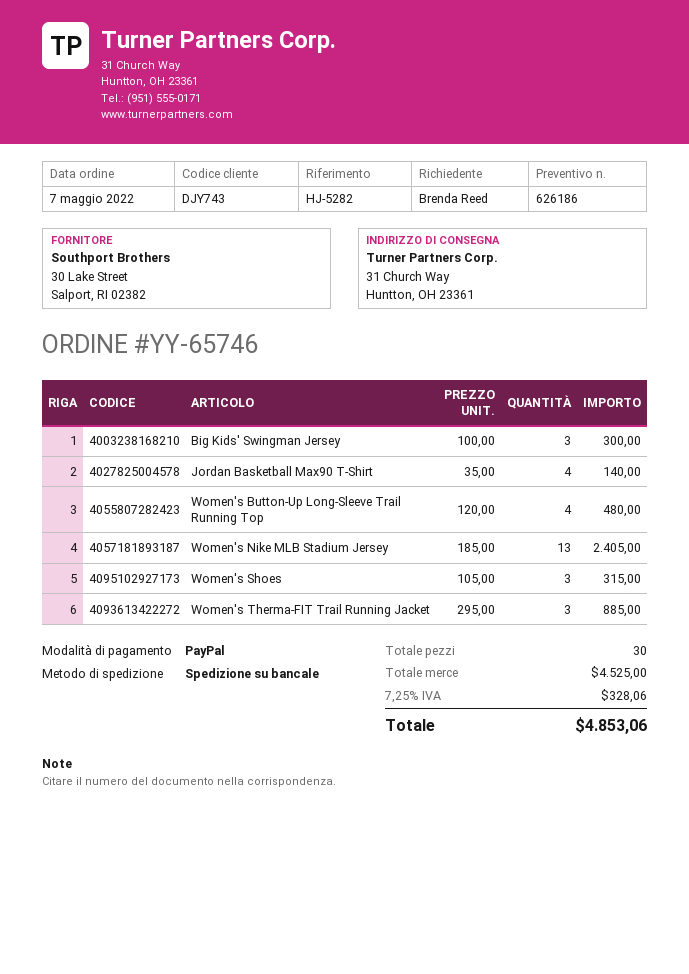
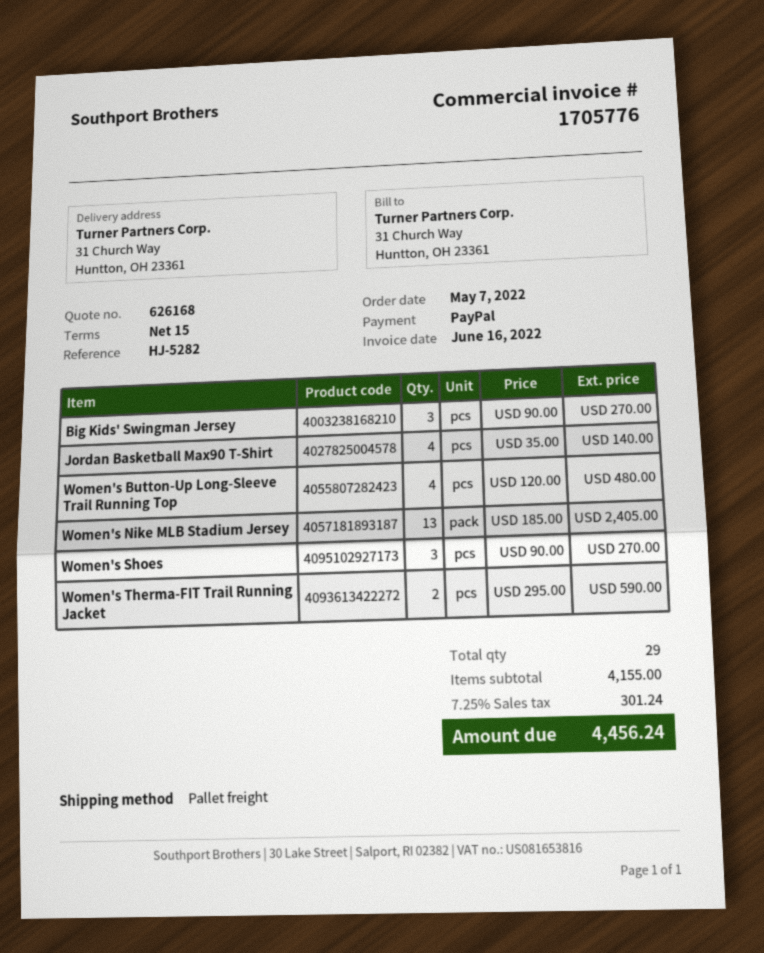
quote number: 626186 -> 626168
Big Kids' Swingman Jersey: 3 x 100.00 = 300.00 -> 3 x 90.00 = 270.00
Women's Shoes: 3 x 105.00 = 315.00 -> 3 x 90.00 = 270.00
Women's Therma-FIT Trail Running Jacket: 3 x 295.00 = 885.00 -> 2 x 295.00 = 590.00
total quantity: 30 -> 29
subtotal: 4525.00 -> 4155.00
tax: 7.25% = 328.06 -> 7.25% = 301.24
total: 4853.06 -> 4456.24

